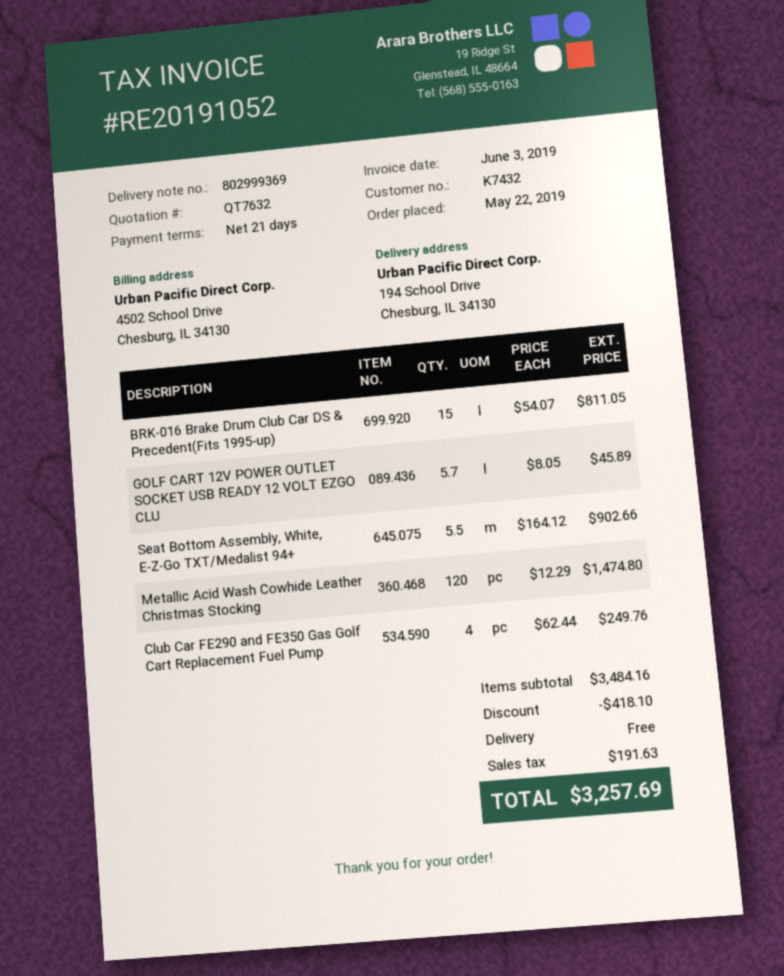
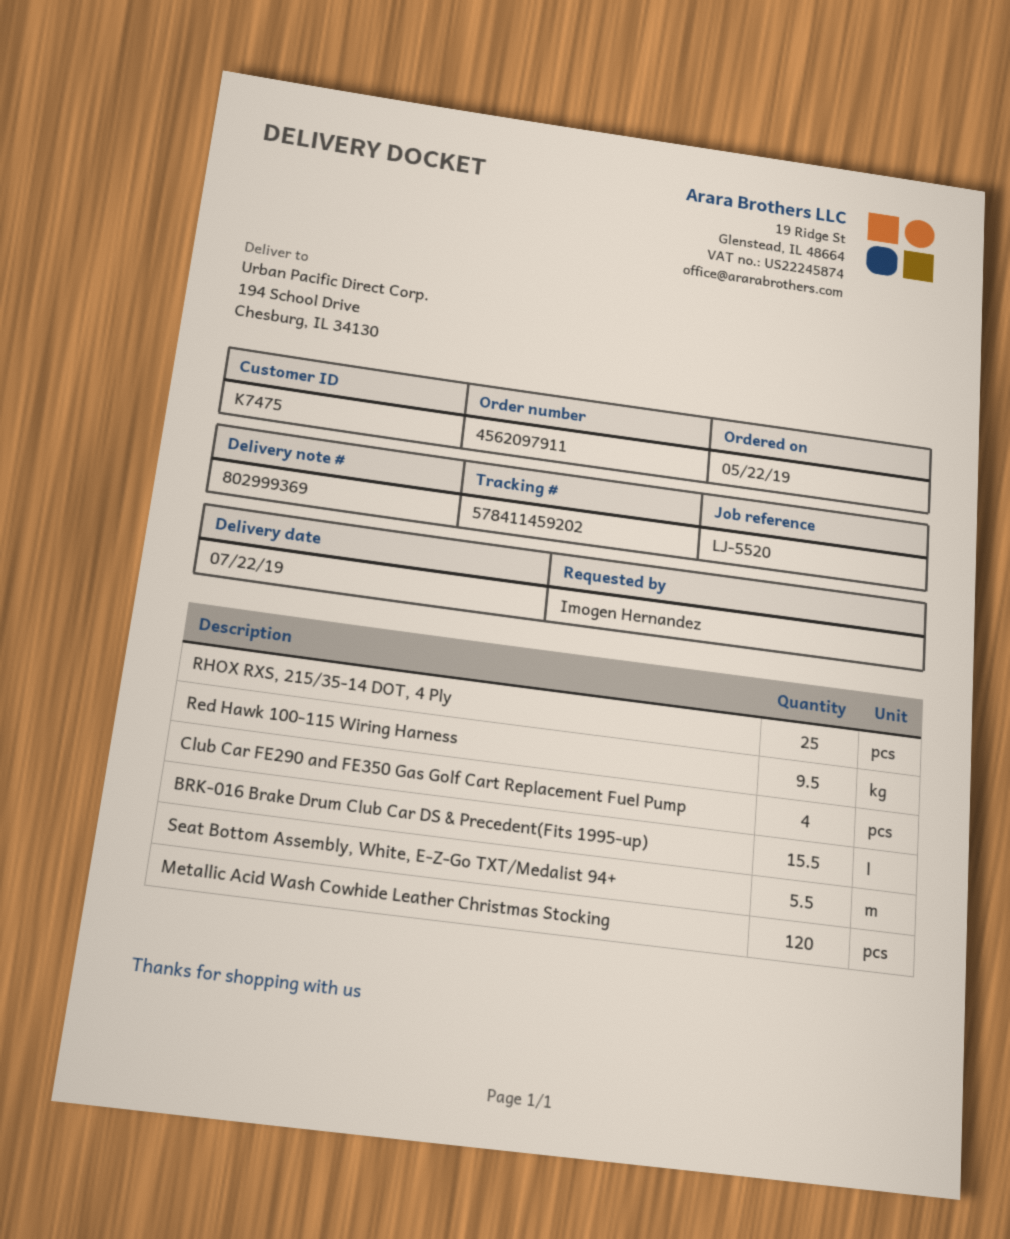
customer number: K7432 -> K7475
BRK-016 Brake Drum Club Car DS & Precedent(Fits 1995-up): 15 -> 15.5
GOLF CART 12V POWER OUTLET SOCKET USB READY 12 VOLT EZGO CLU: 5.7 -> none
RHOX RXS, 215/35-14 DOT, 4 Ply: none -> 25
Red Hawk 100-115 Wiring Harness: none -> 9.5

